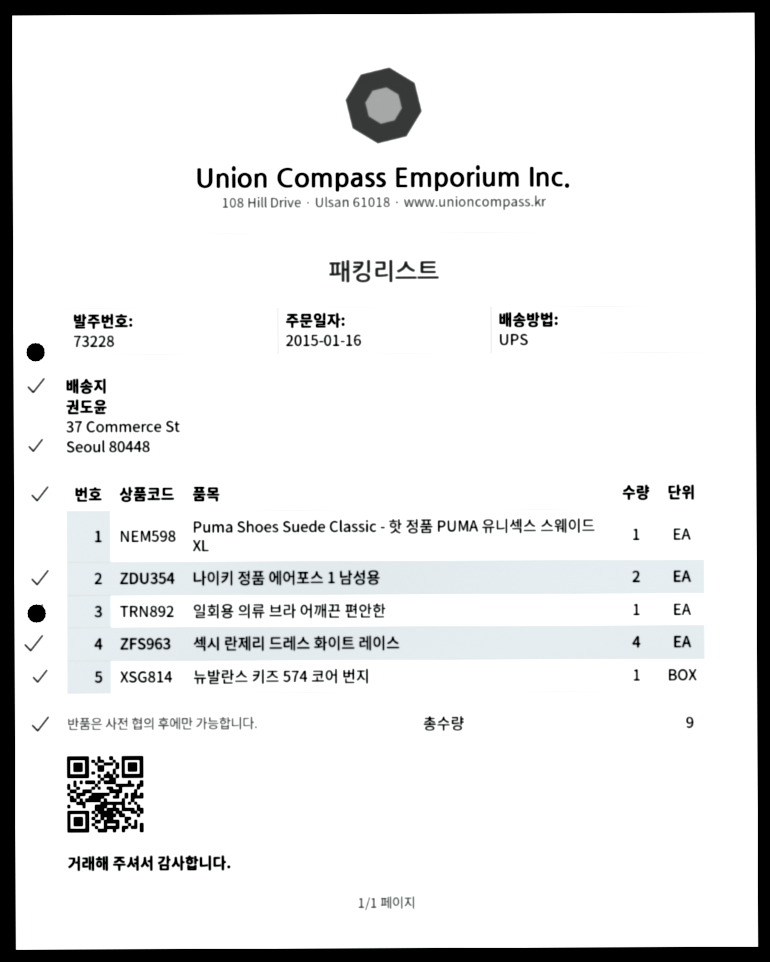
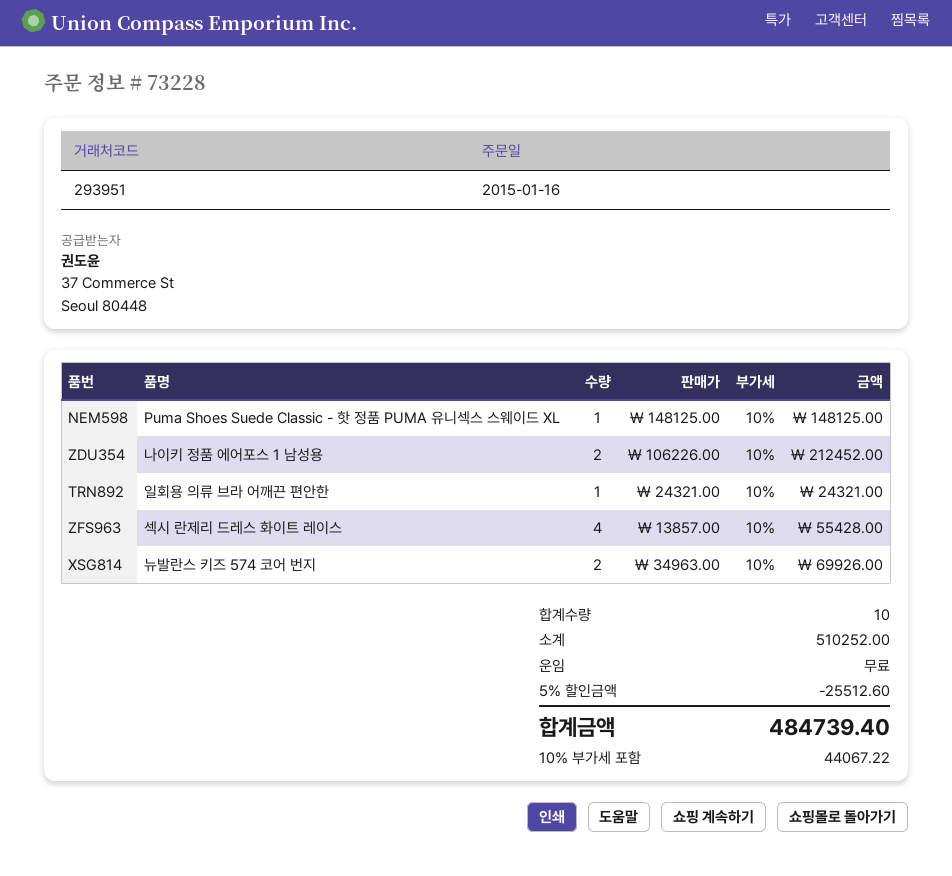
뉴발란스 키즈 574 코어 번지: 1 -> 2
total quantity: 9 -> 10

